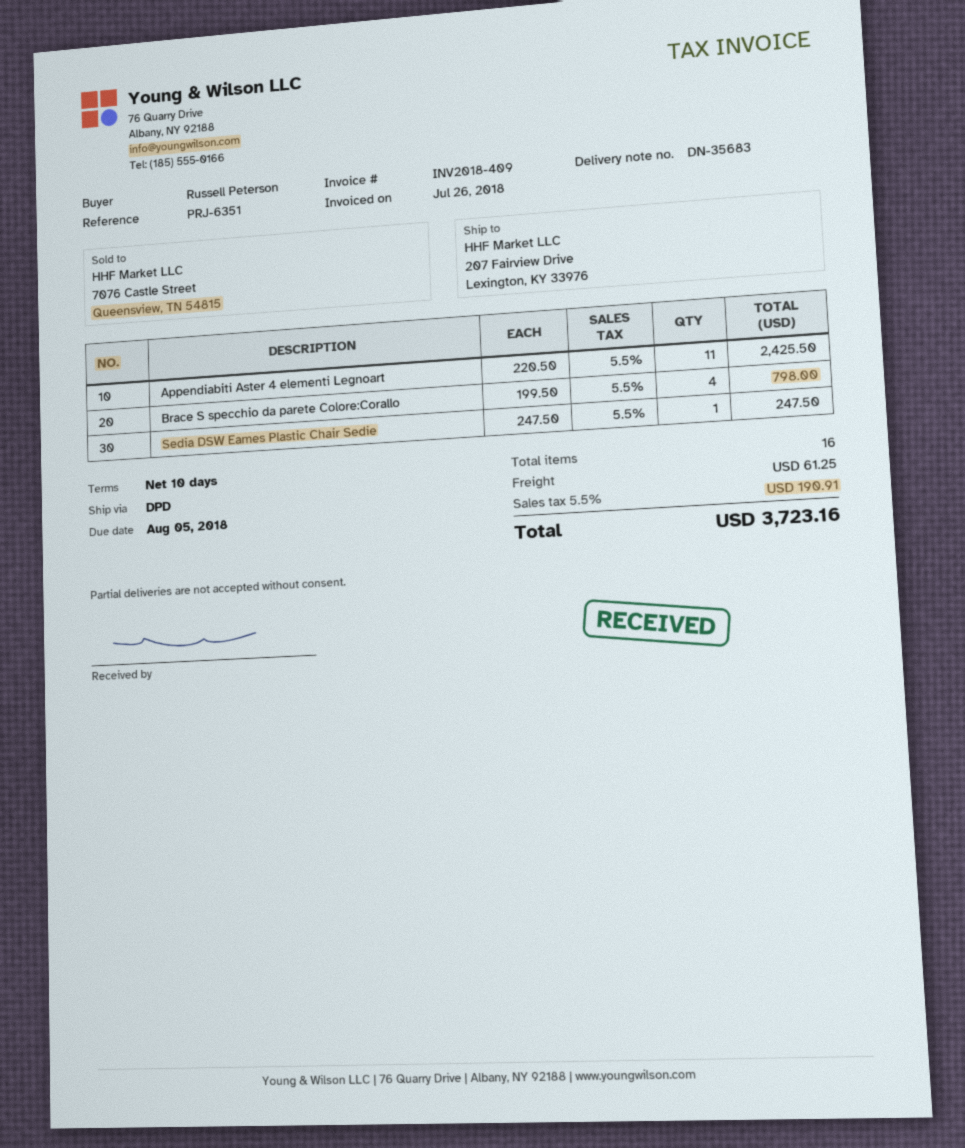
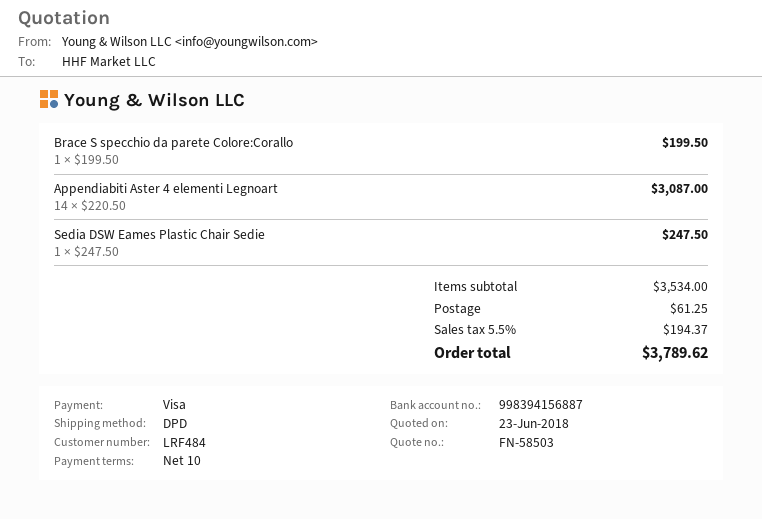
Appendiabiti Aster 4 elementi Legnoart: 11 x 220.50 = 2425.50 -> 14 x 220.50 = 3087.00
Brace S specchio da parete Colore:Corallo: 4 x 199.50 = 798.00 -> 1 x 199.50 = 199.50
tax: 5.5% = 190.91 -> 5.5% = 194.37
total: 3723.16 -> 3789.62

